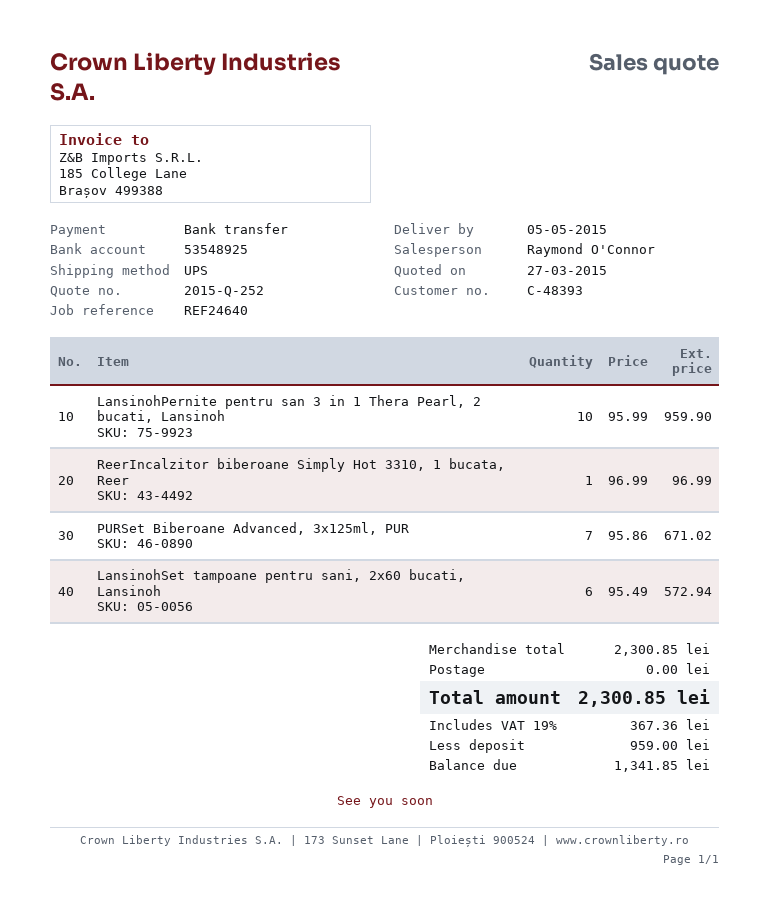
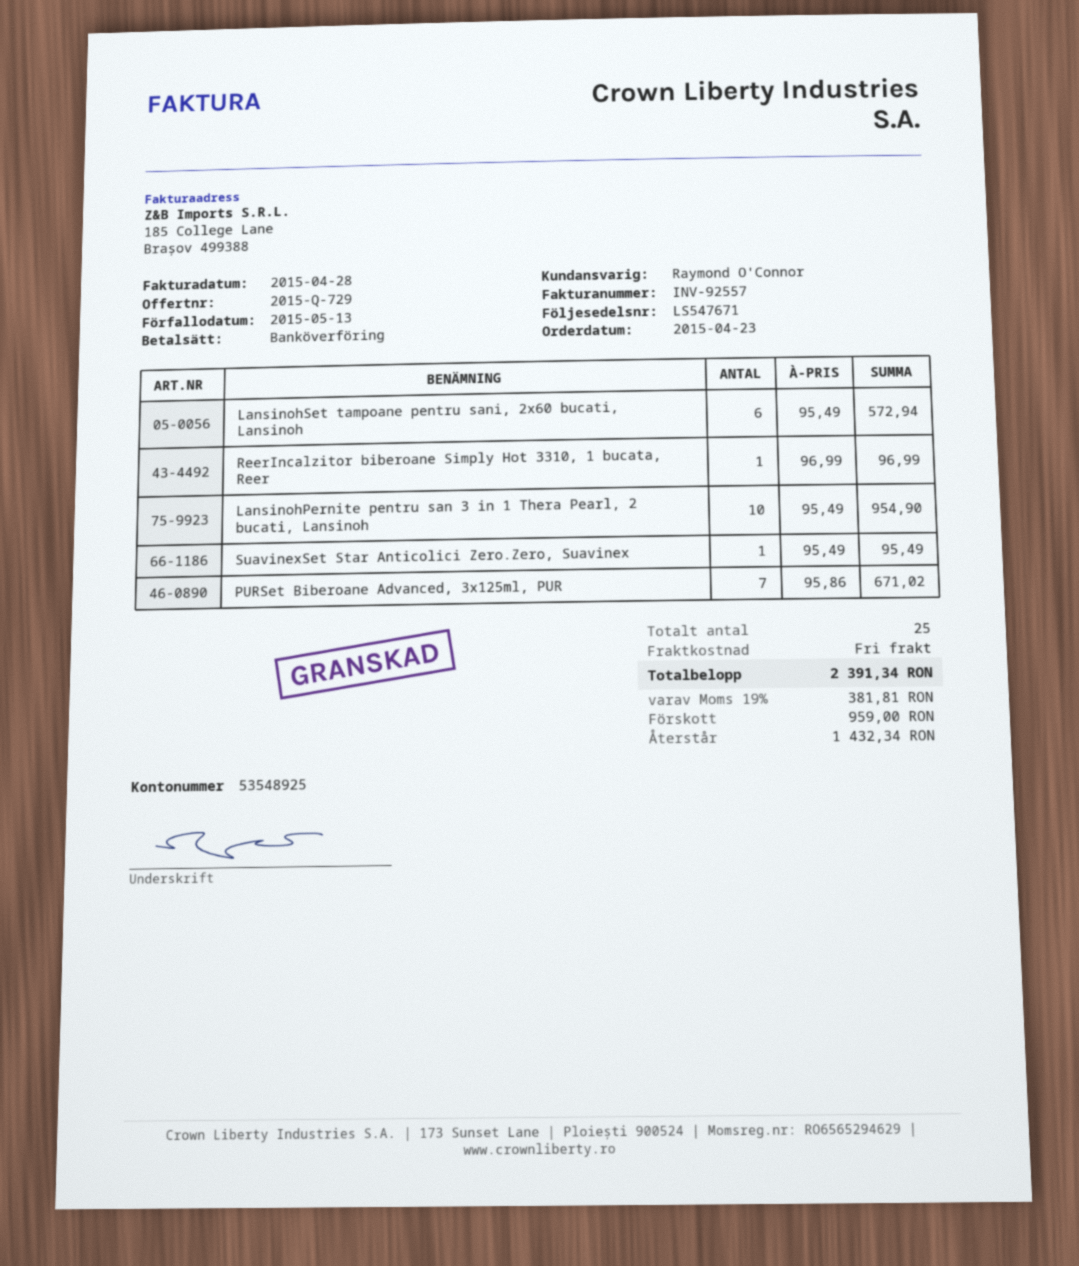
quote number: 2015-Q-252 -> 2015-Q-729
LansinohPernite pentru san 3 in 1 Thera Pearl, 2 bucati, Lansinoh: 10 x 95.99 = 959.90 -> 10 x 95.49 = 954.90
SuavinexSet Star Anticolici Zero.Zero, Suavinex: none -> 1 x 95.49 = 95.49
tax: 19% = 367.36 -> 19% = 381.81
total: 2300.85 -> 2391.34
balance: 1341.85 -> 1432.34

